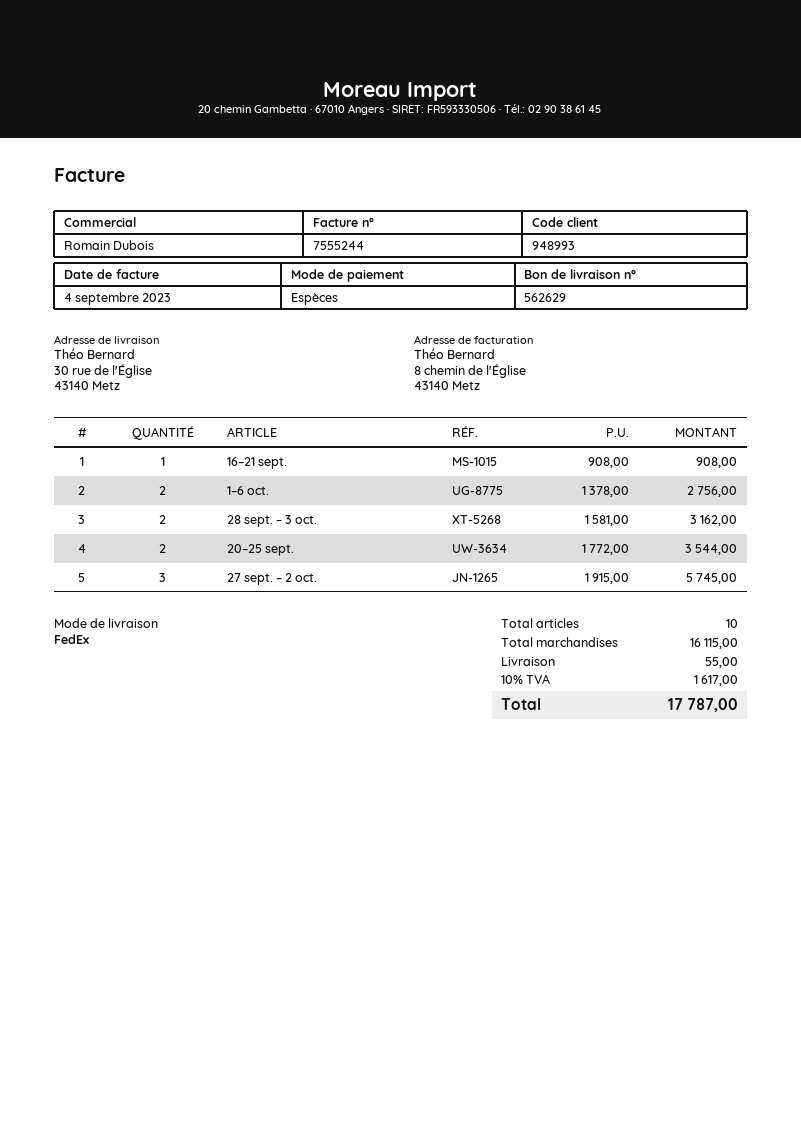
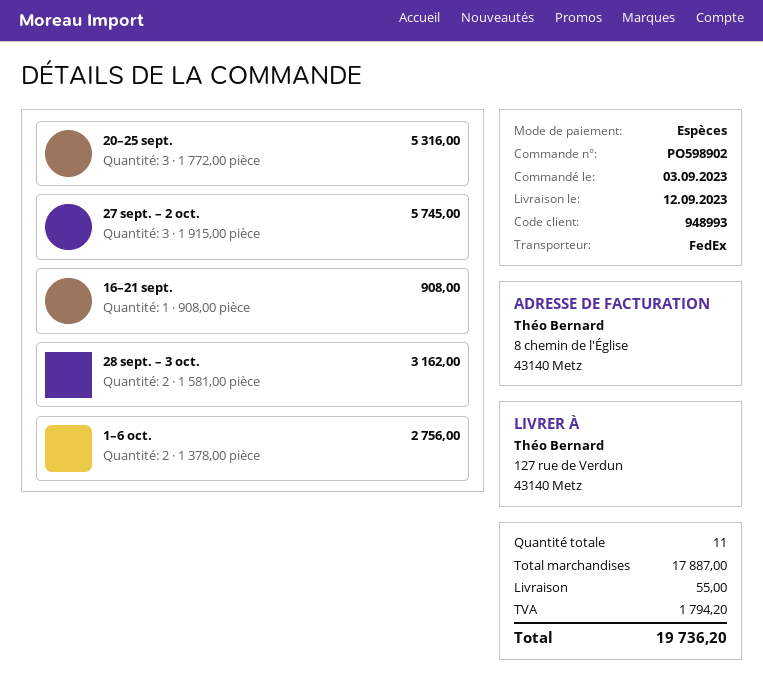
ship to: 30 rue de l'Église, 43140 Metz -> 127 rue de Verdun, 43140 Metz
20–25 sept.: 2 x 1772.00 = 3544.00 -> 3 x 1772.00 = 5316.00
total quantity: 10 -> 11
subtotal: 16115.00 -> 17887.00
tax: 1617.00 -> 1794.20
total: 17787.00 -> 19736.20

